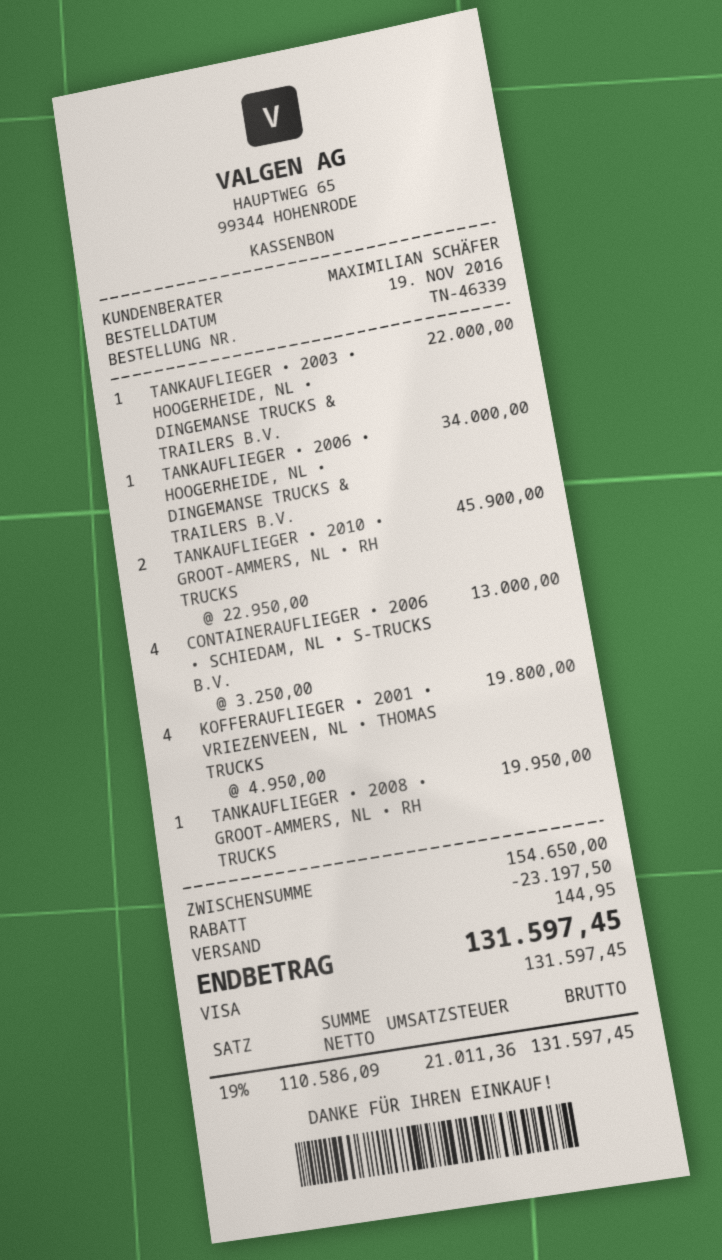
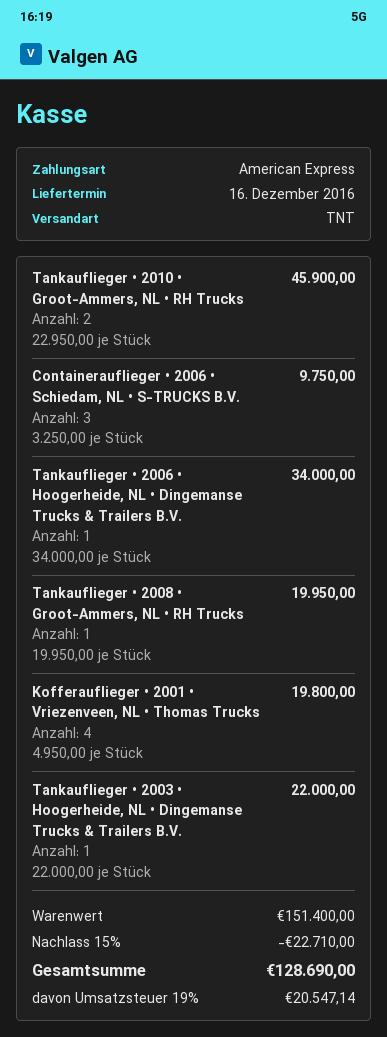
payment method: Visa -> American Express
CONTAINERAUFLIEGER • 2006 • SCHIEDAM, NL • S-TRUCKS B.V.: 4 x 3250.00 = 13000.00 -> 3 x 3250.00 = 9750.00
subtotal: 154650.00 -> 151400.00
discount: 23197.50 -> 22710.00
shipping: 144.95 -> none
tax: 19% = 21011.36 -> 19% = 20547.14
total: 131597.45 -> 128690.00

